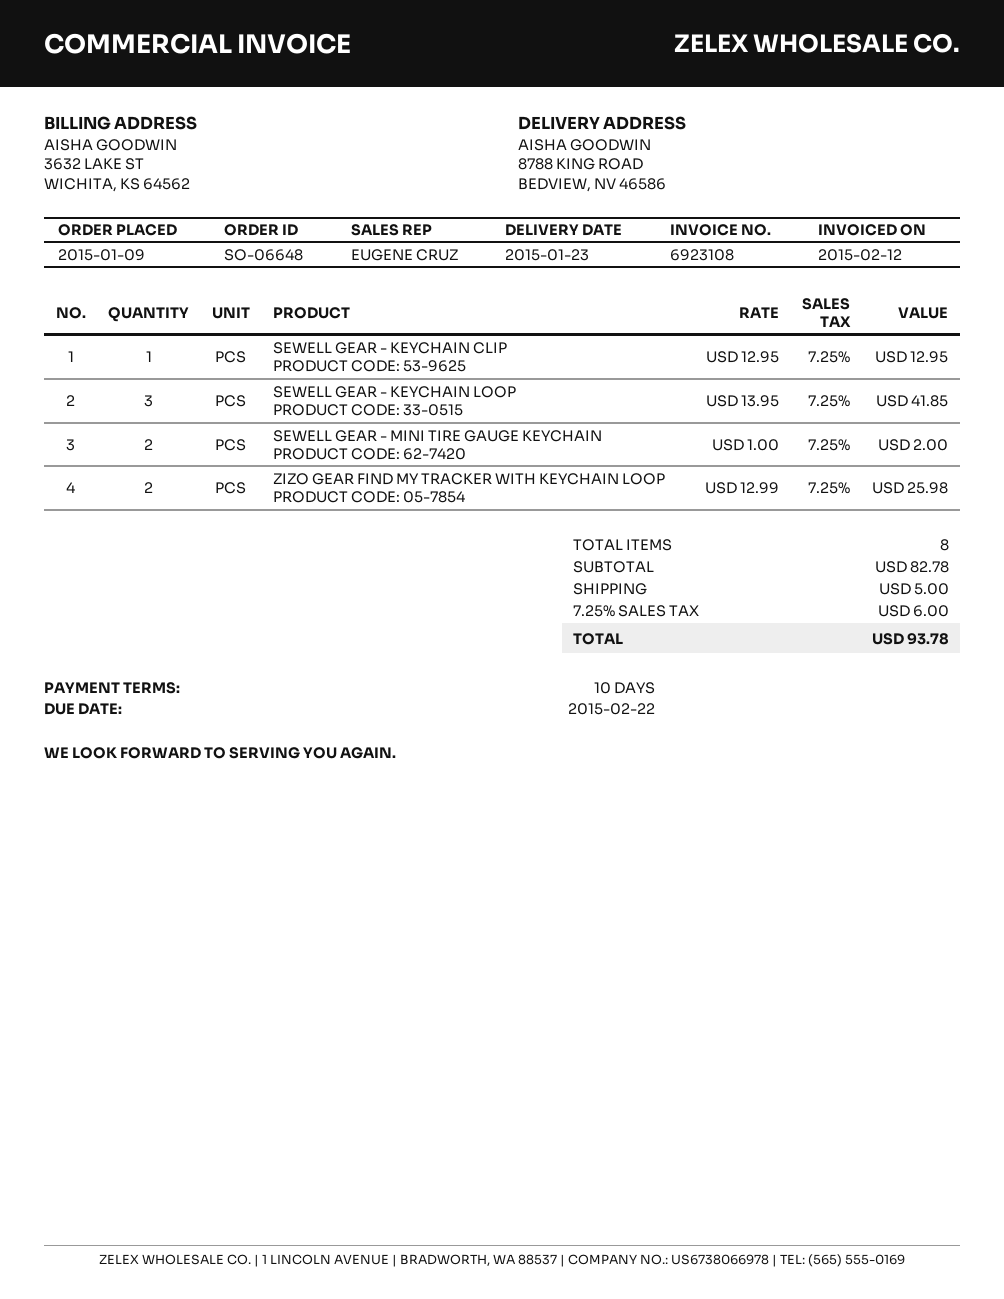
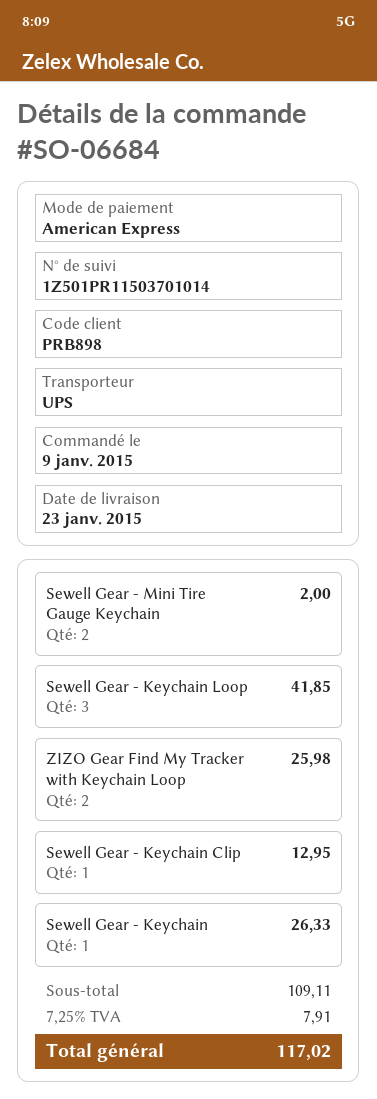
order number: SO-06648 -> SO-06684
Sewell Gear - Keychain: none -> 1 for 26.33
subtotal: 82.78 -> 109.11
shipping: 5.00 -> none
tax: 7.25% = 6.00 -> 7.25% = 7.91
total: 93.78 -> 117.02

